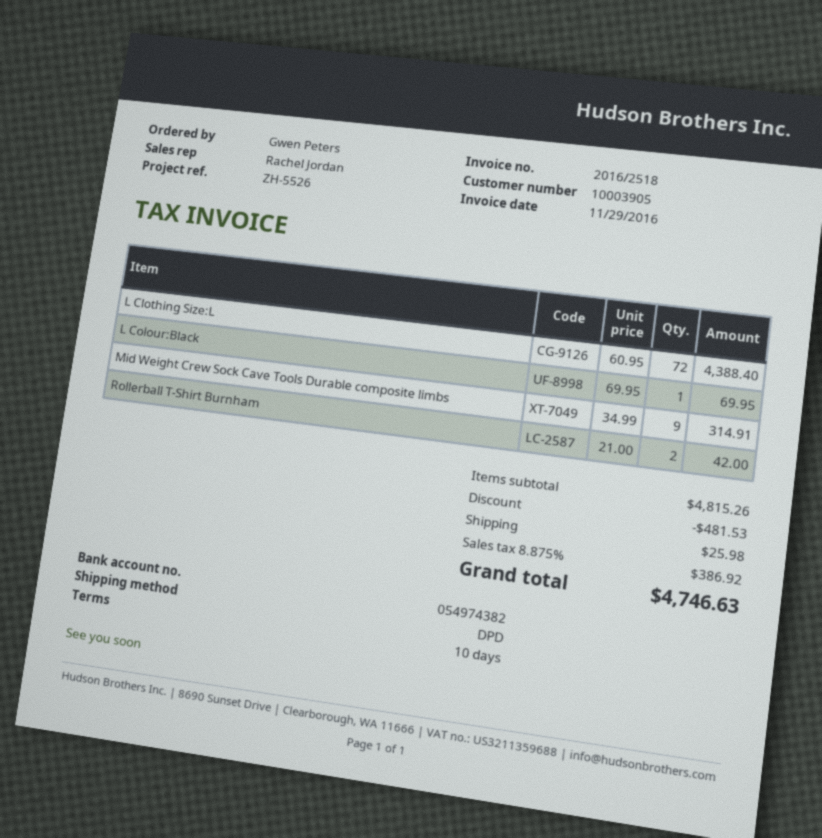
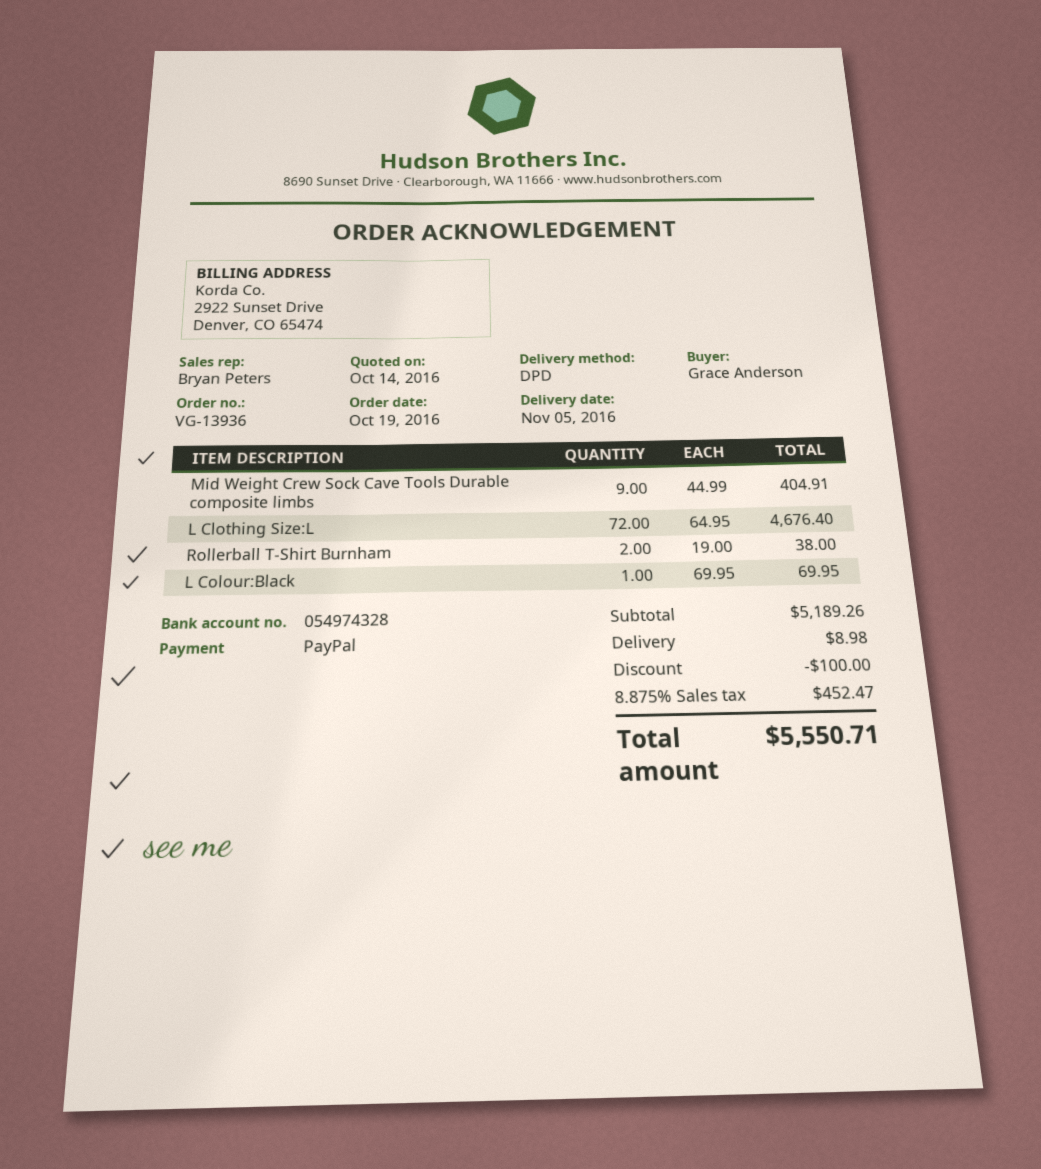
ordered by: Gwen Peters -> Grace Anderson
sales rep: Rachel Jordan -> Bryan Peters
bank account: 054974382 -> 054974328
L Clothing Size:L: 72 x 60.95 = 4388.40 -> 72 x 64.95 = 4676.40
Mid Weight Crew Sock Cave Tools Durable composite limbs: 9 x 34.99 = 314.91 -> 9 x 44.99 = 404.91
Rollerball T-Shirt Burnham: 2 x 21.00 = 42.00 -> 2 x 19.00 = 38.00
subtotal: 4815.26 -> 5189.26
discount: 481.53 -> 100.00
shipping: 25.98 -> 8.98
tax: 8.875% = 386.92 -> 8.875% = 452.47
total: 4746.63 -> 5550.71

